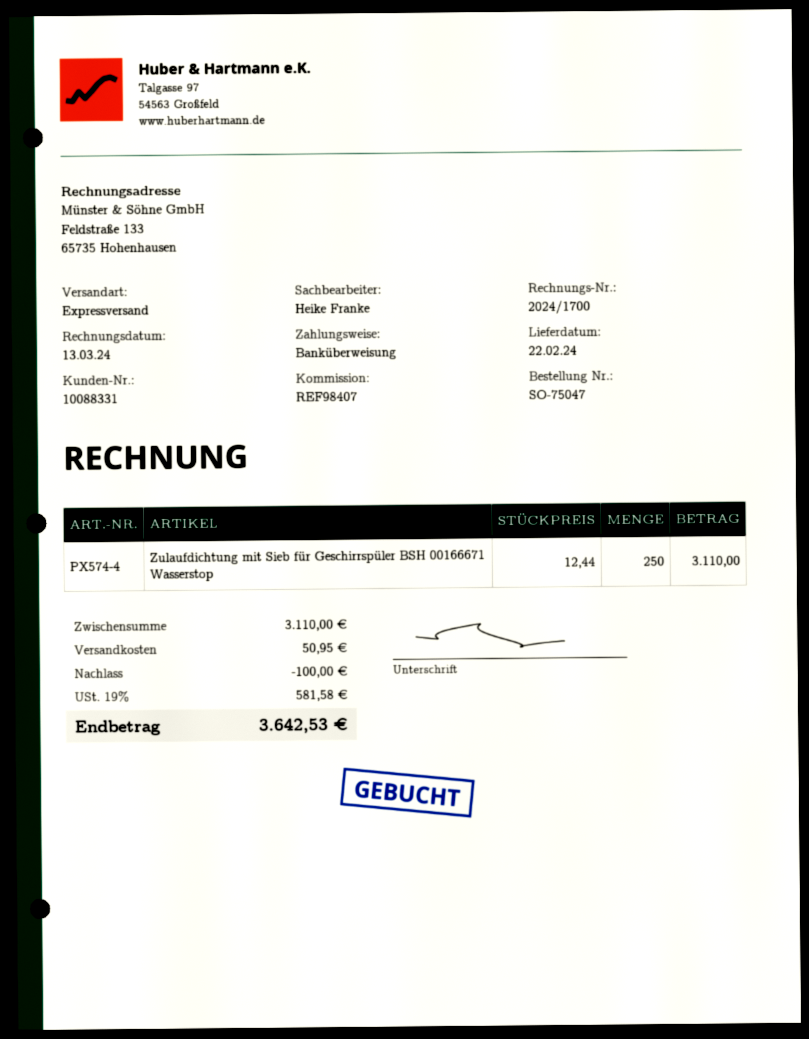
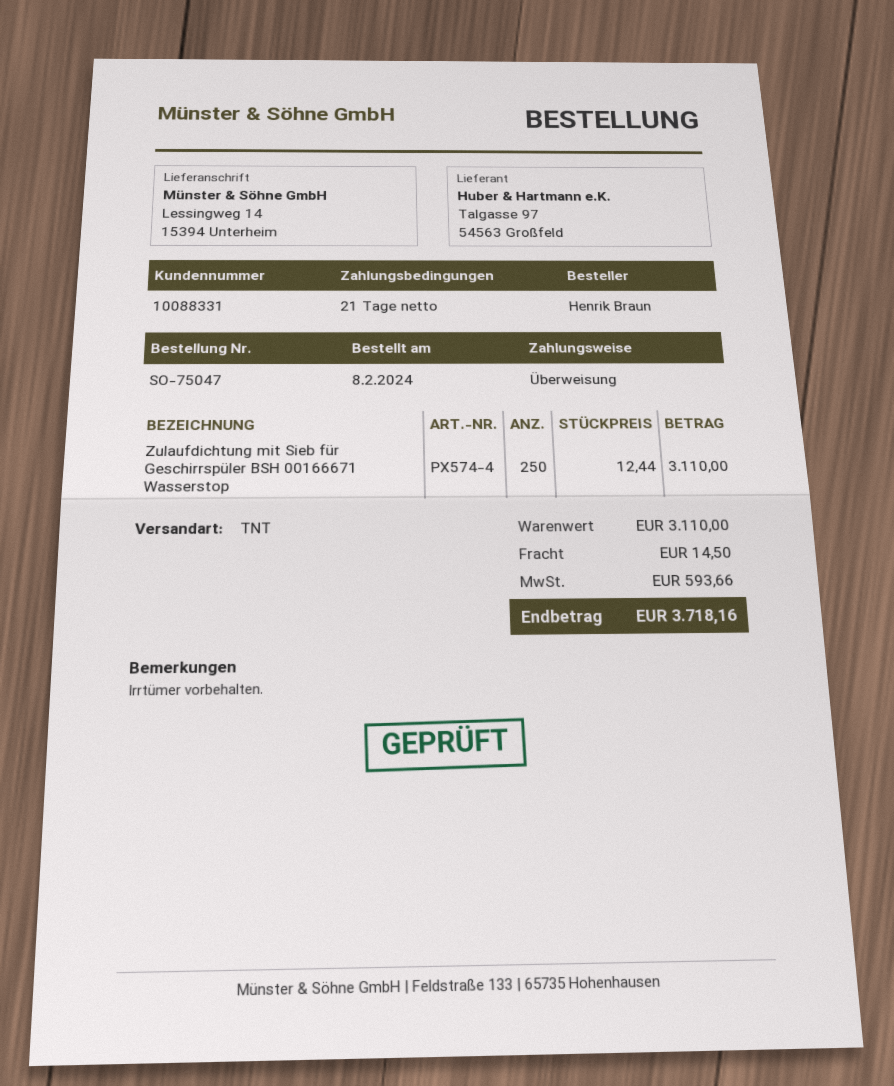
shipping method: express -> TNT
discount: 100.00 -> none
shipping: 50.95 -> 14.50
tax: 581.58 -> 593.66
total: 3642.53 -> 3718.16

